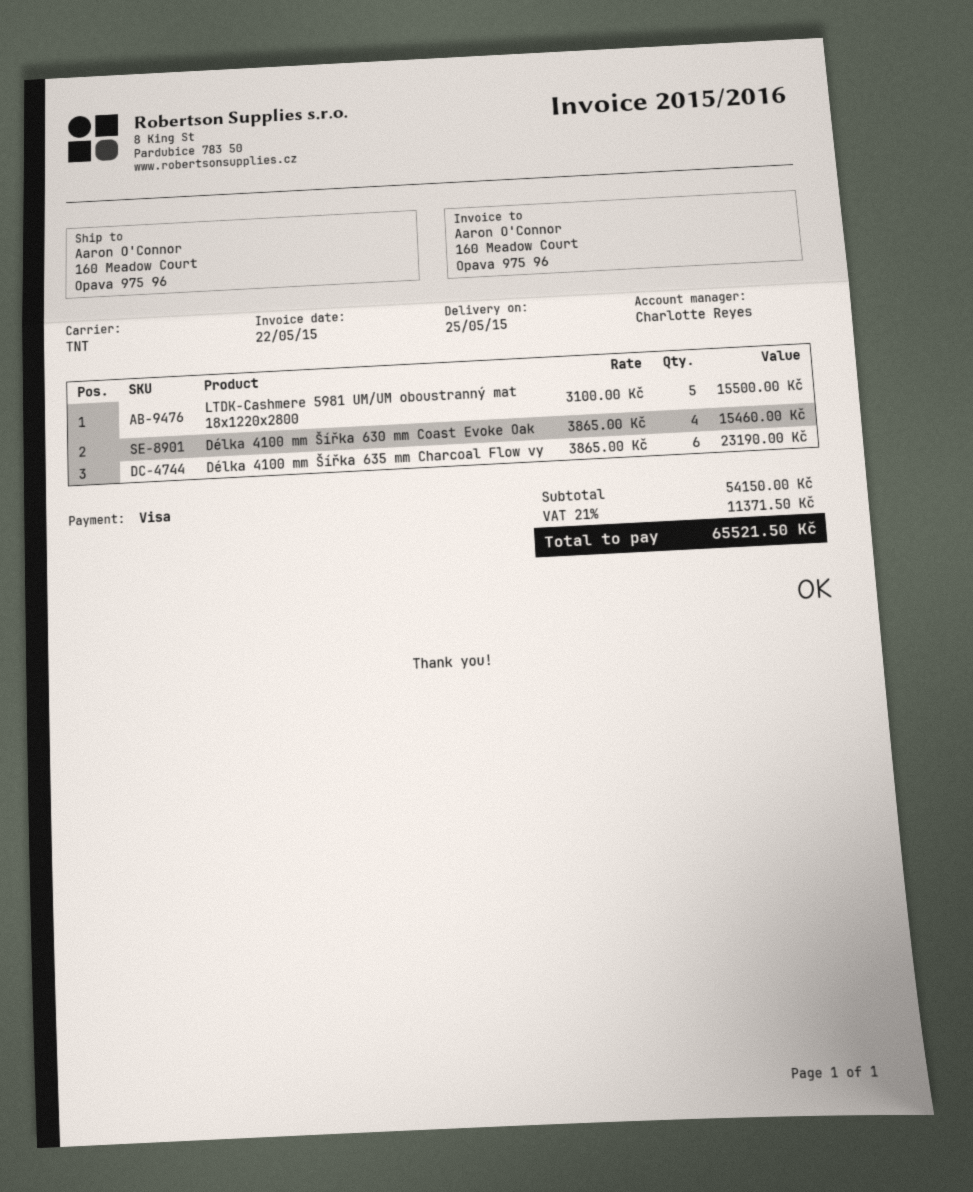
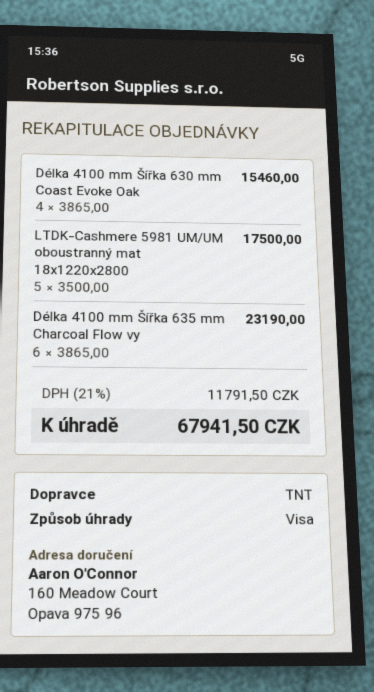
LTDK-Cashmere 5981 UM/UM oboustranný mat 18x1220x2800: 5 x 3100.00 = 15500.00 -> 5 x 3500.00 = 17500.00
tax: 21% = 11371.50 -> 21% = 11791.50
total: 65521.50 -> 67941.50

